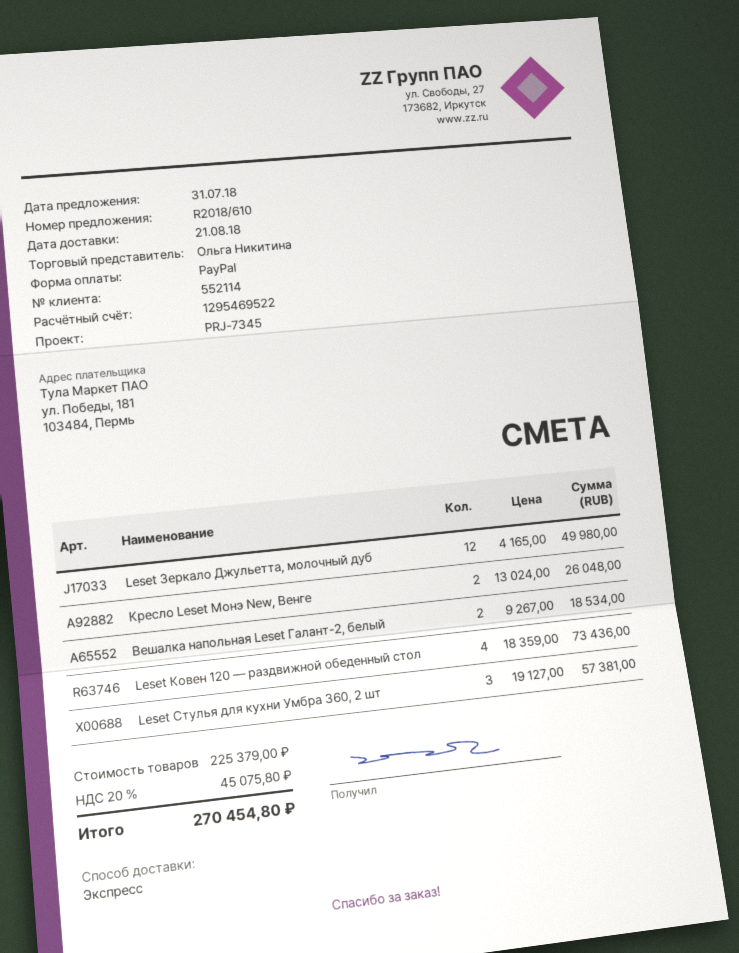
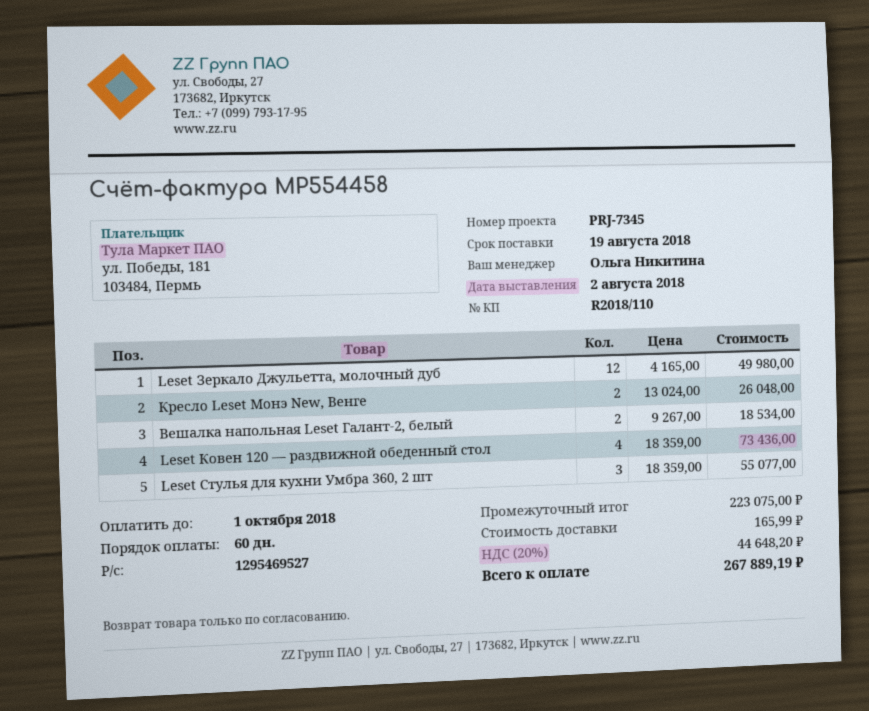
quote number: R2018/610 -> R2018/110
delivery date: 2018-08-21 -> 2018-08-19
bank account: 1295469522 -> 1295469527
Leset Стулья для кухни Умбра 360, 2 шт: 3 x 19127.00 = 57381.00 -> 3 x 18359.00 = 55077.00
subtotal: 225379.00 -> 223075.00
shipping: none -> 165.99
tax: 20% = 45075.80 -> 20% = 44648.20
total: 270454.80 -> 267889.19

